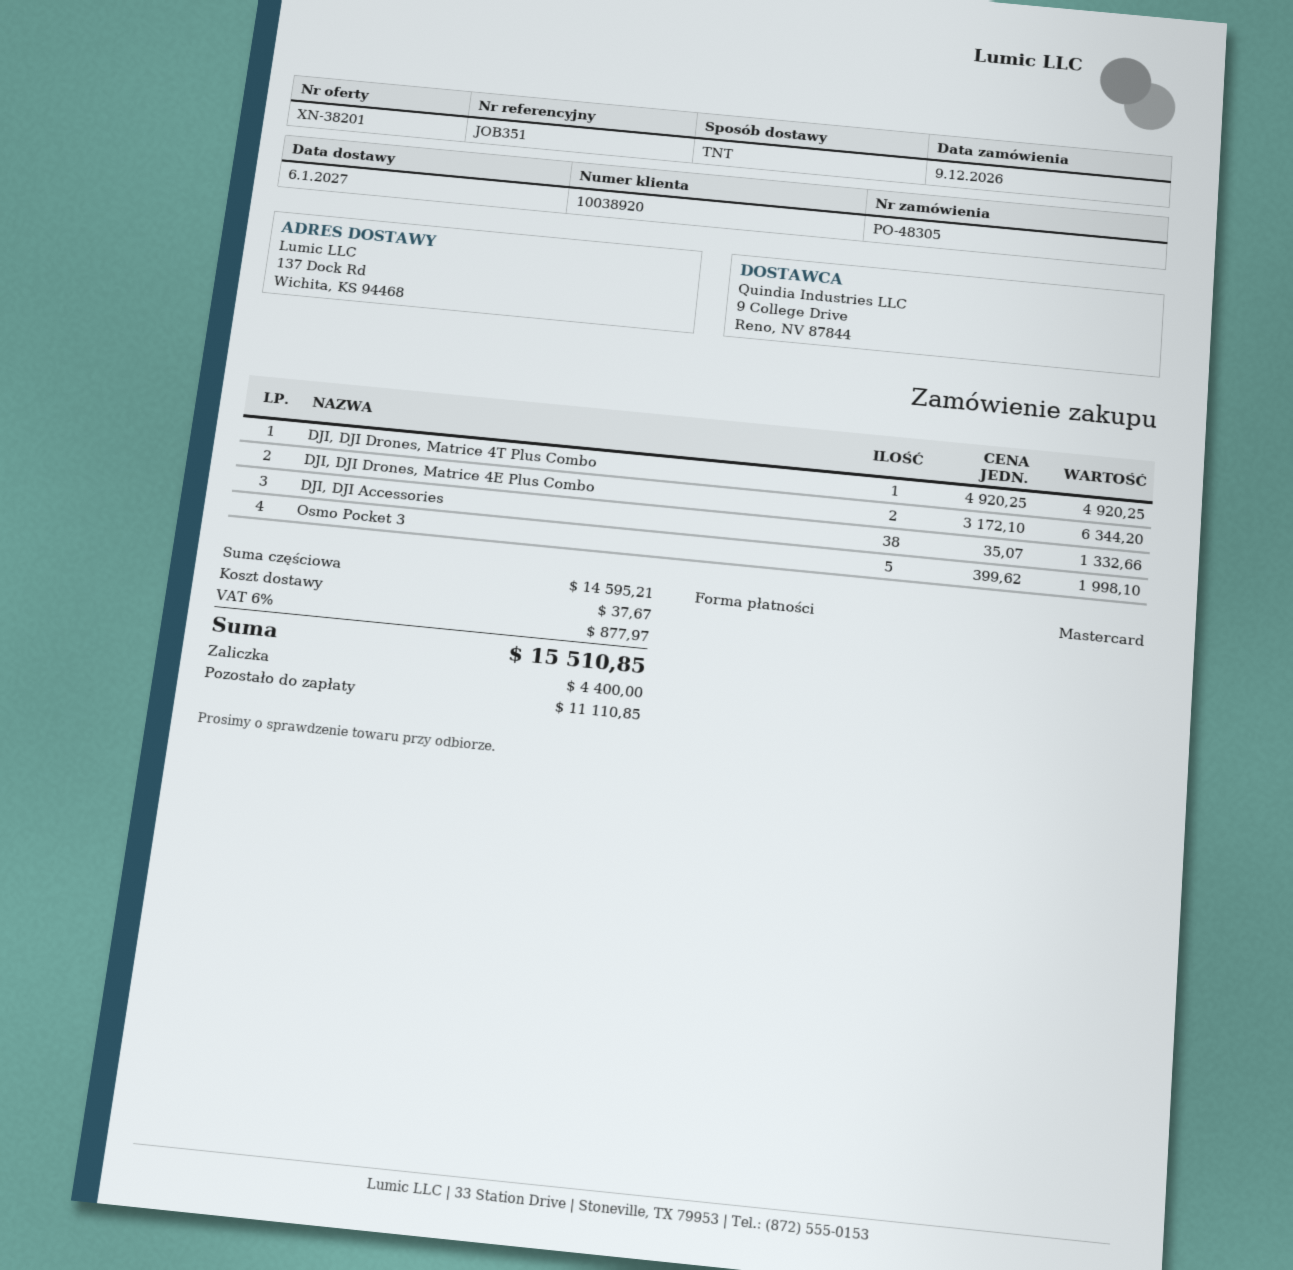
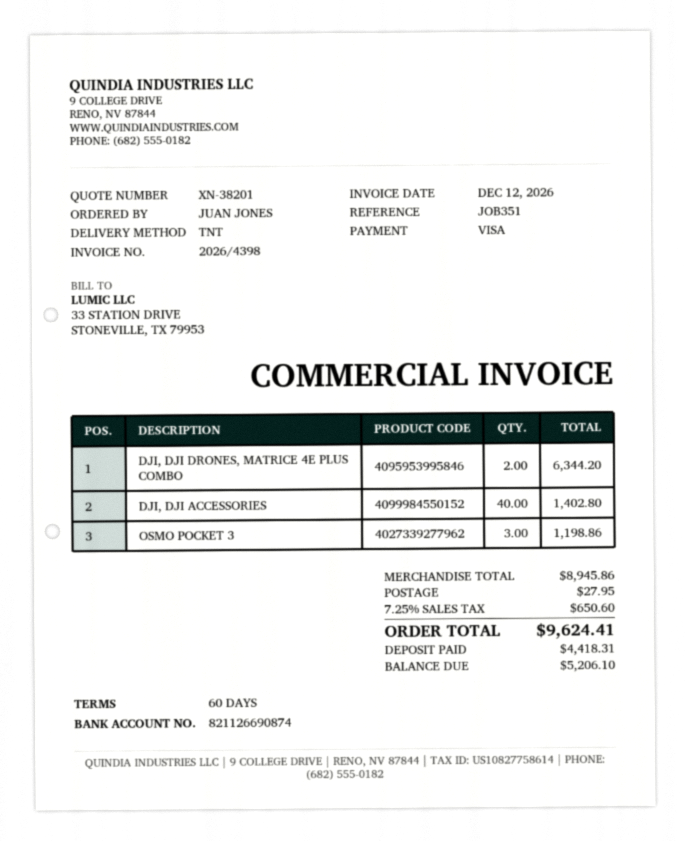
payment method: Mastercard -> Visa
DJI, DJI Drones, Matrice 4T Plus Combo: 1 for 4920.25 -> none
DJI, DJI Accessories: 38 for 1332.66 -> 40 for 1402.80
Osmo Pocket 3: 5 for 1998.10 -> 3 for 1198.86
subtotal: 14595.21 -> 8945.86
shipping: 37.67 -> 27.95
tax: 6% = 877.97 -> 7.25% = 650.60
total: 15510.85 -> 9624.41
deposit: 4400.00 -> 4418.31
balance: 11110.85 -> 5206.10

